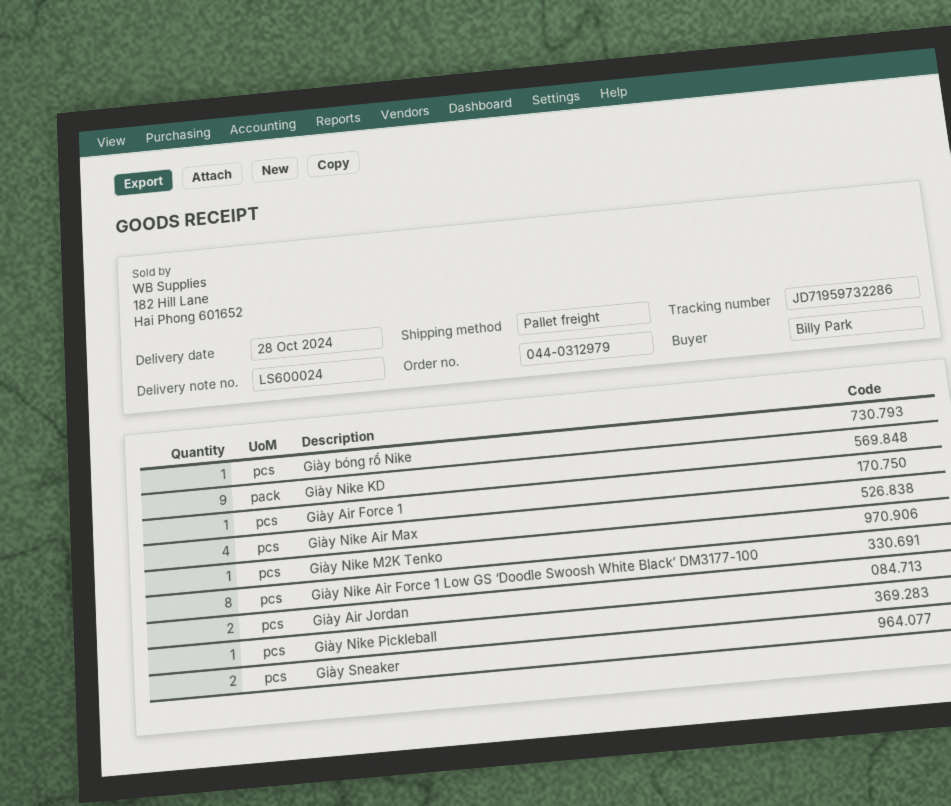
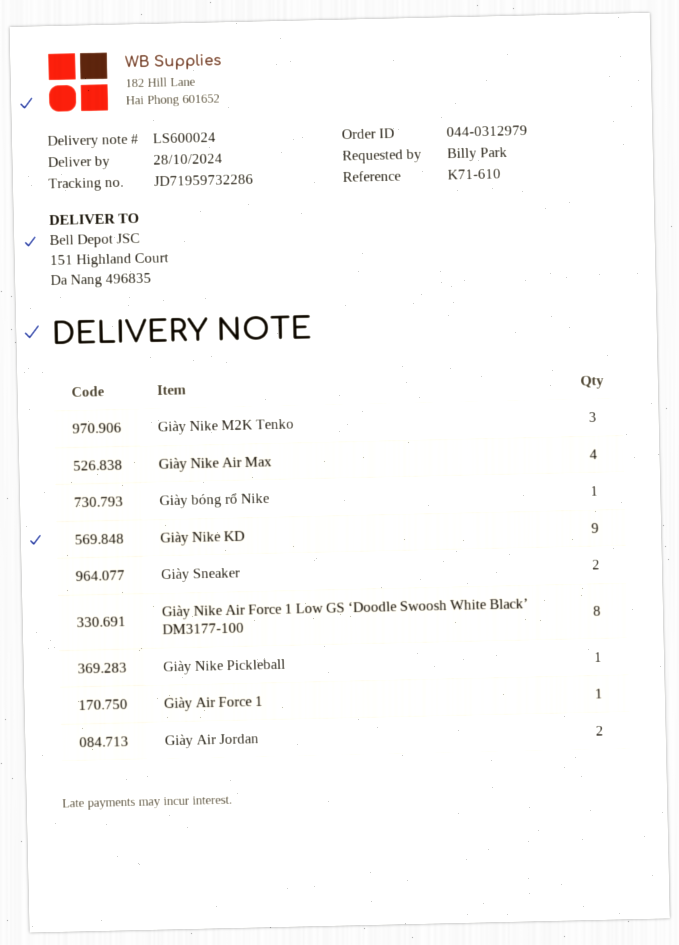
Giày Nike M2K Tenko: 1 -> 3

